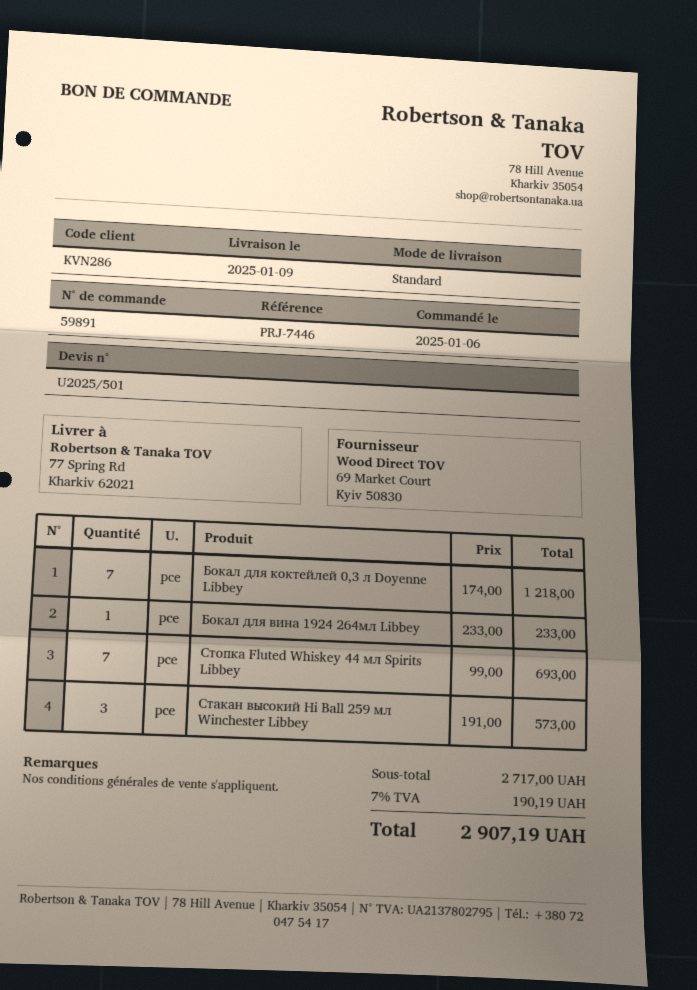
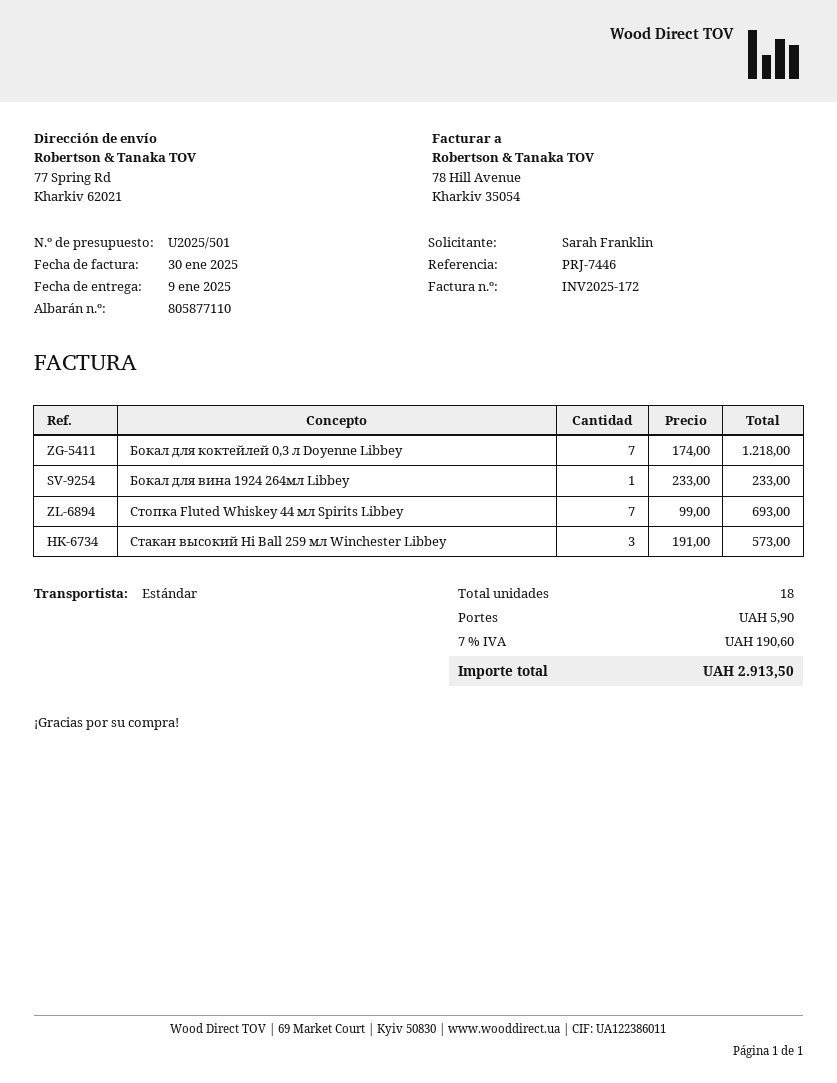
shipping: none -> 5.90
tax: 7% = 190.19 -> 7% = 190.60
total: 2907.19 -> 2913.50

